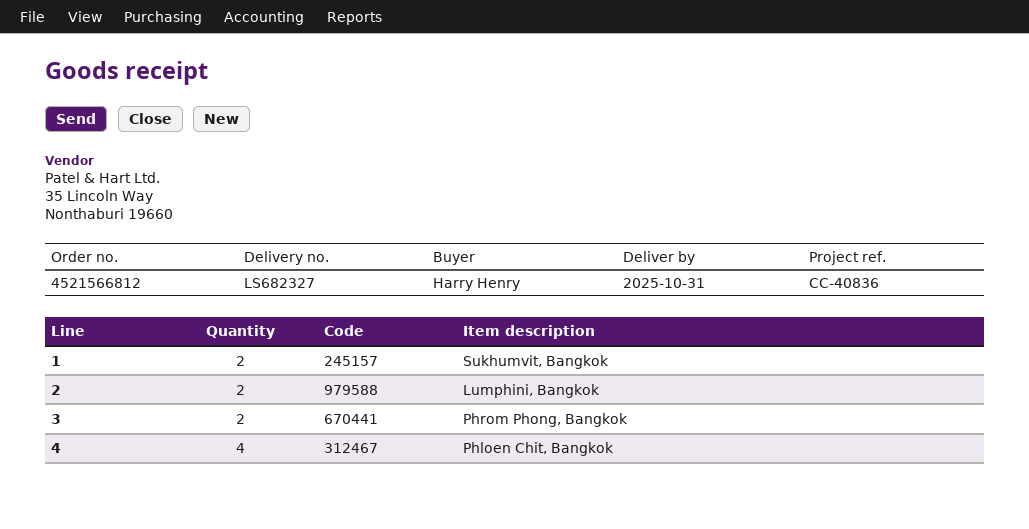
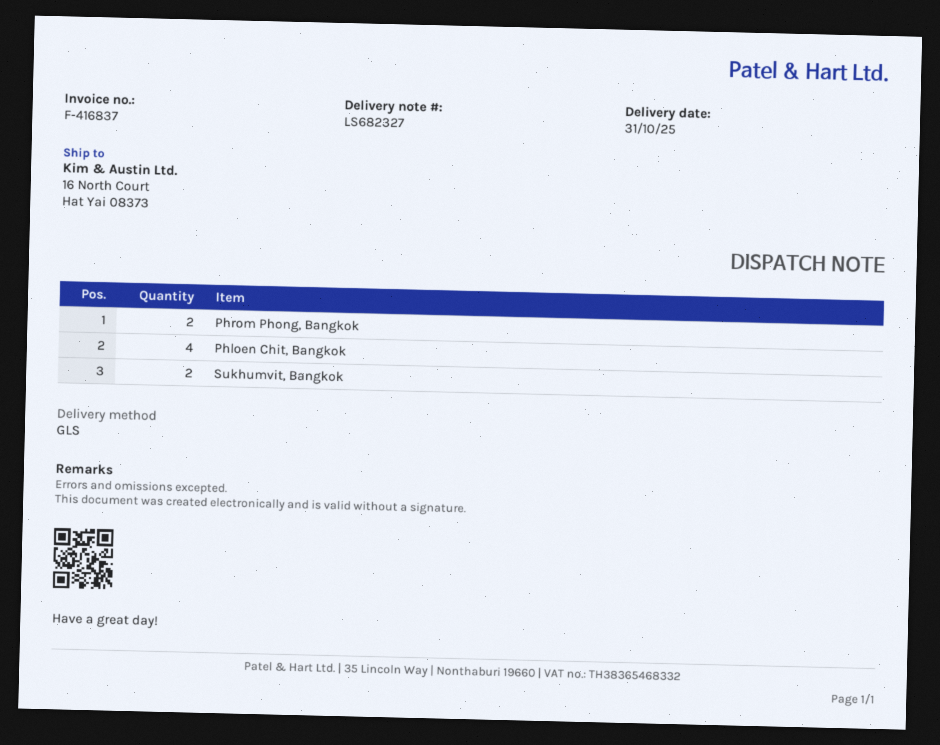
Lumphini, Bangkok: 2 -> none

